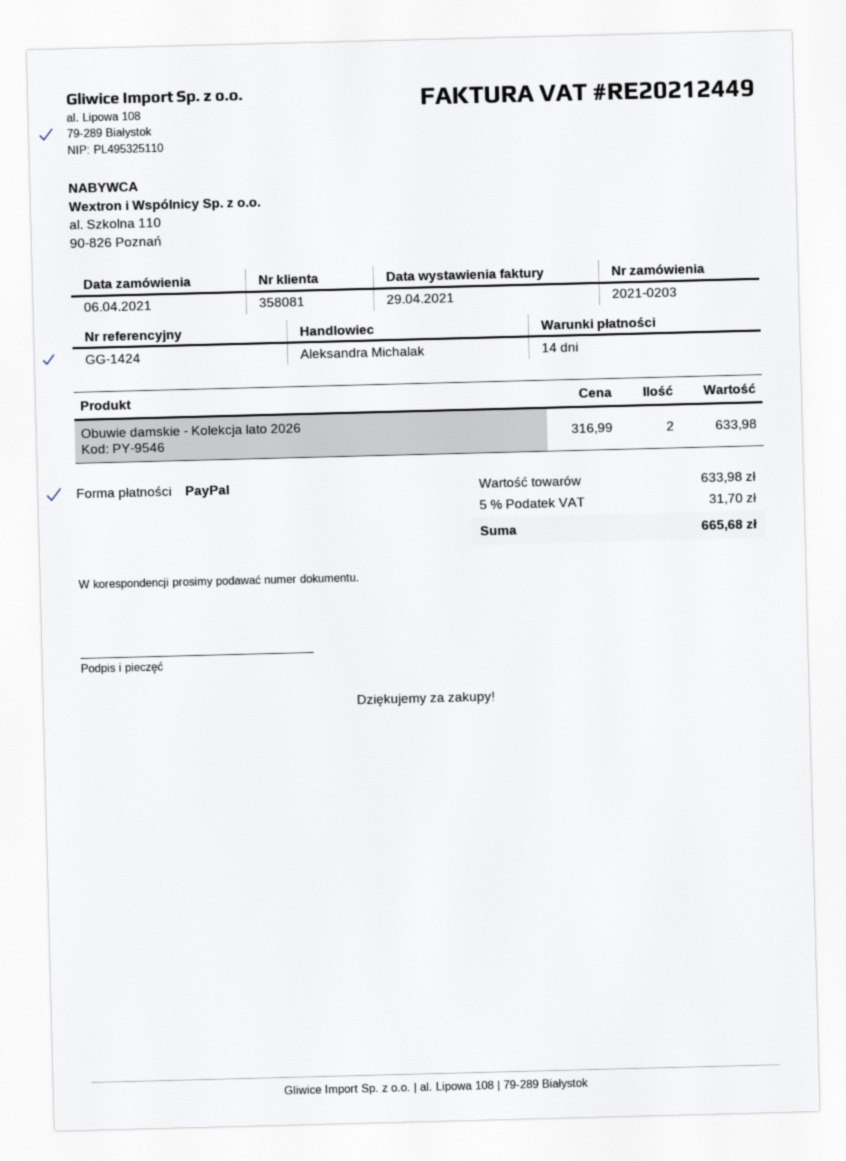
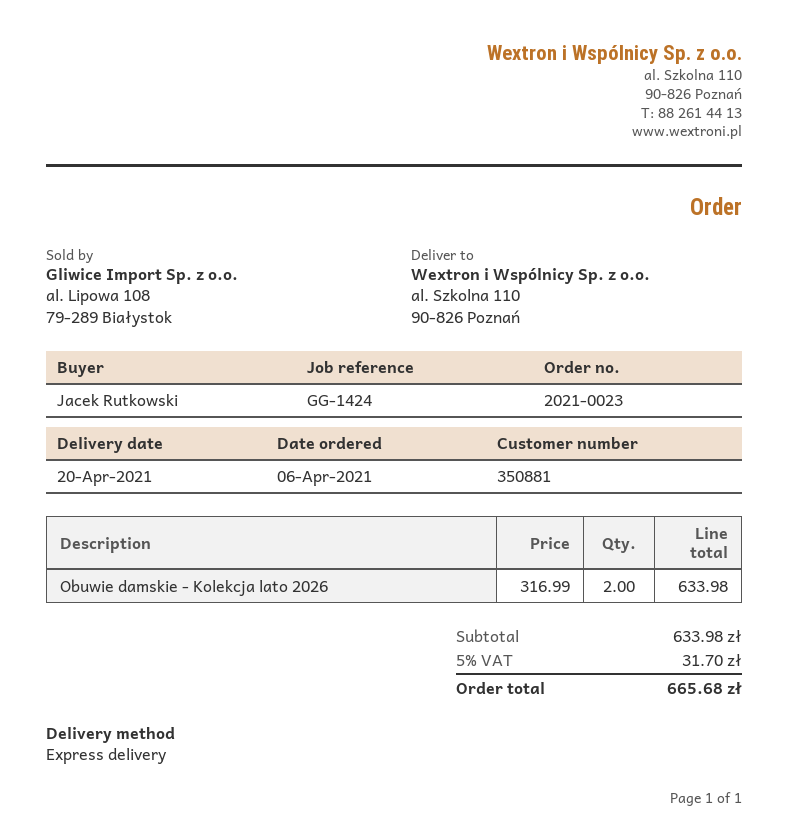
order number: 2021-0203 -> 2021-0023
customer number: 358081 -> 350881

